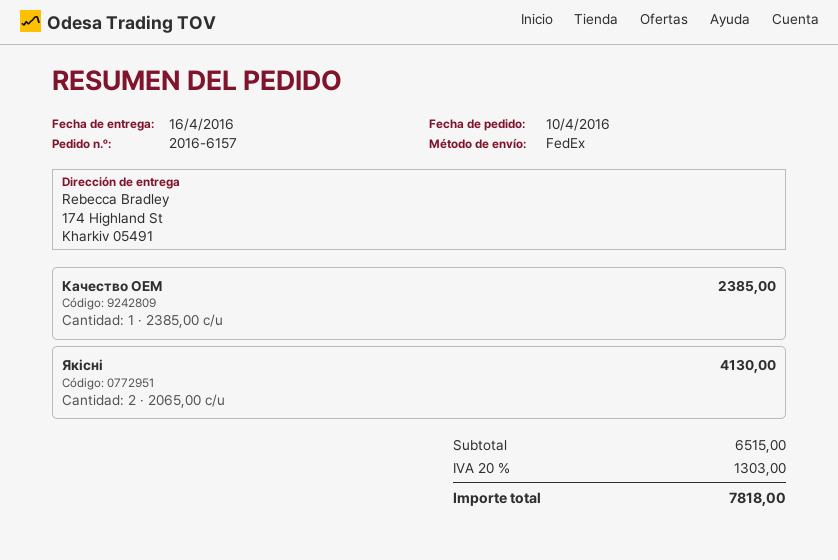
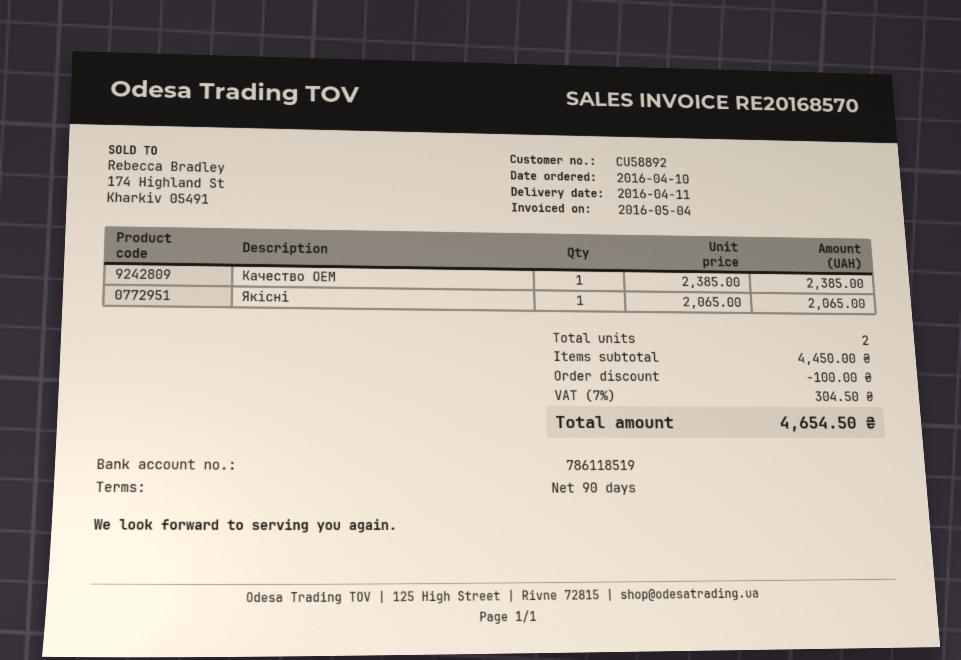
delivery date: 2016-04-16 -> 2016-04-11
Якісні: 2 x 2065.00 = 4130.00 -> 1 x 2065.00 = 2065.00
subtotal: 6515.00 -> 4450.00
discount: none -> 100.00
tax: 20% = 1303.00 -> 7% = 304.50
total: 7818.00 -> 4654.50

